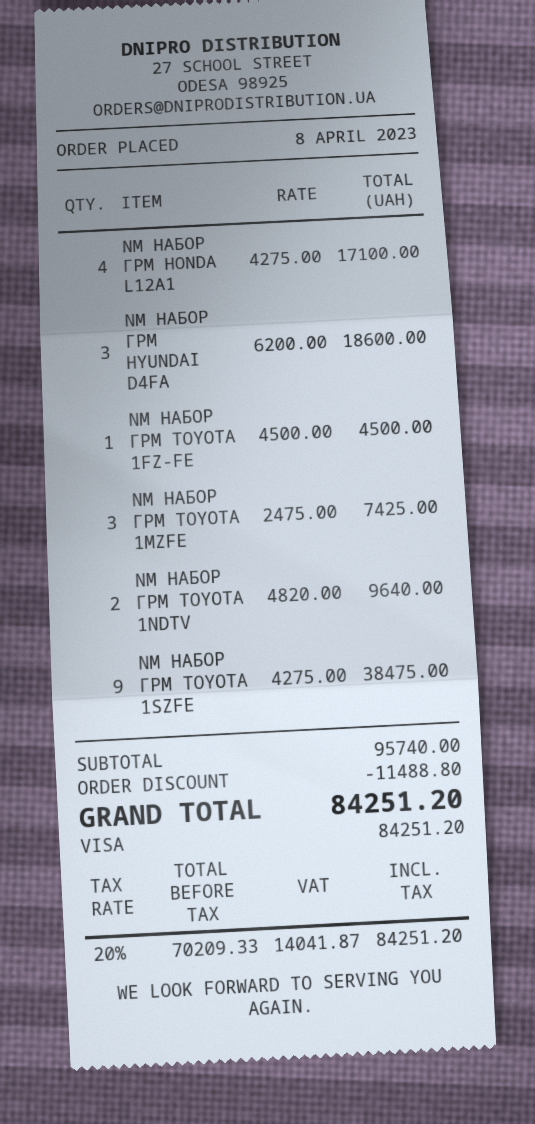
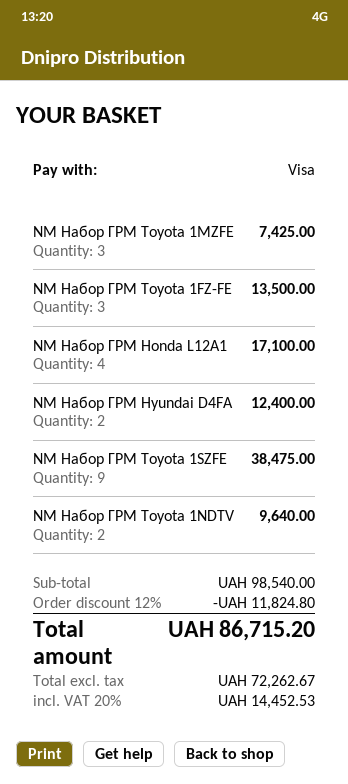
NM НАБОР ГРМ HYUNDAI D4FA: 3 for 18600.00 -> 2 for 12400.00
NM НАБОР ГРМ TOYOTA 1FZ-FE: 1 for 4500.00 -> 3 for 13500.00
subtotal: 95740.00 -> 98540.00
discount: 11488.80 -> 11824.80
net: 70209.33 -> 72262.67
tax: 20% = 14041.87 -> 20% = 14452.53
total: 84251.20 -> 86715.20

